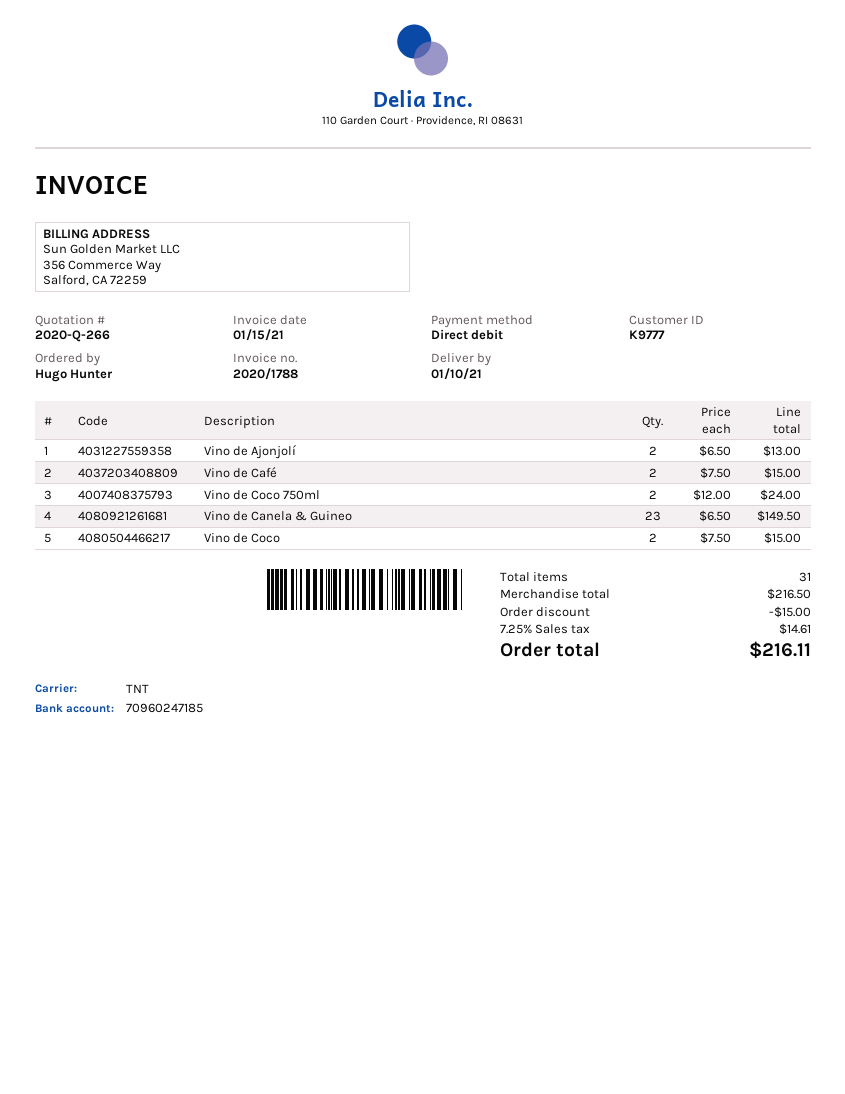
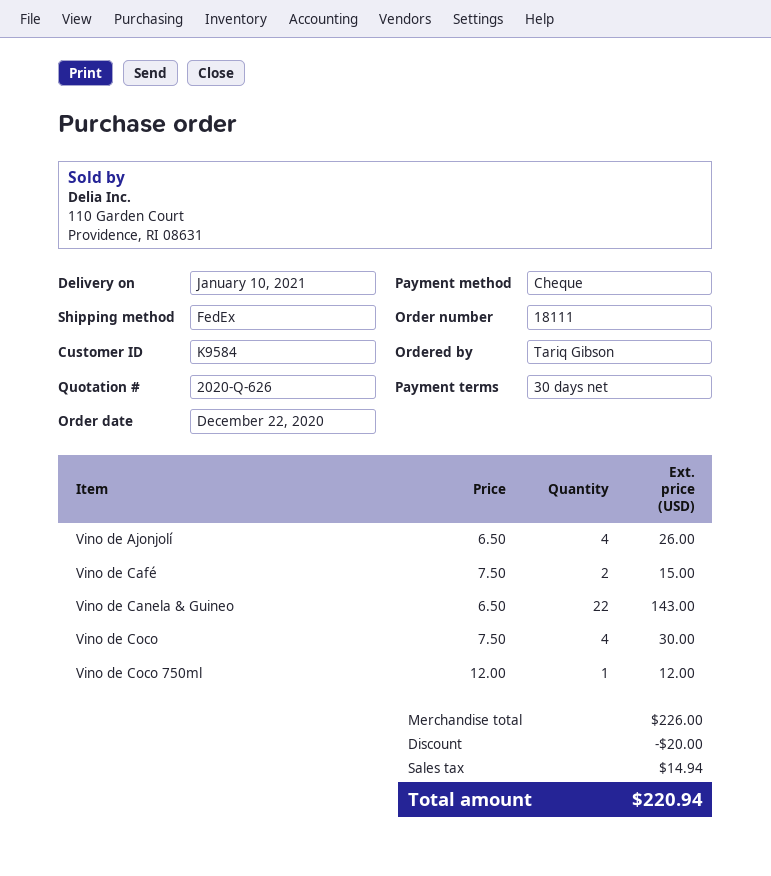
quote number: 2020-Q-266 -> 2020-Q-626
customer number: K9777 -> K9584
ordered by: Hugo Hunter -> Tariq Gibson
payment method: direct debit -> cheque
shipping method: TNT -> FedEx
Vino de Ajonjolí: 2 x 6.50 = 13.00 -> 4 x 6.50 = 26.00
Vino de Coco 750ml: 2 x 12.00 = 24.00 -> 1 x 12.00 = 12.00
Vino de Canela & Guineo: 23 x 6.50 = 149.50 -> 22 x 6.50 = 143.00
Vino de Coco: 2 x 7.50 = 15.00 -> 4 x 7.50 = 30.00
subtotal: 216.50 -> 226.00
discount: 15.00 -> 20.00
tax: 14.61 -> 14.94
total: 216.11 -> 220.94

